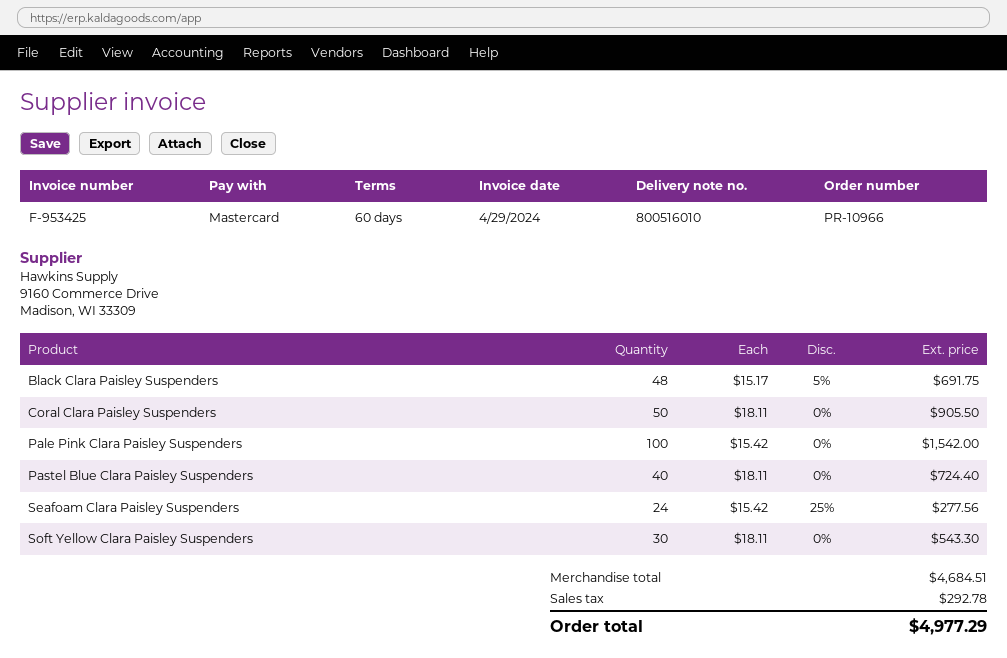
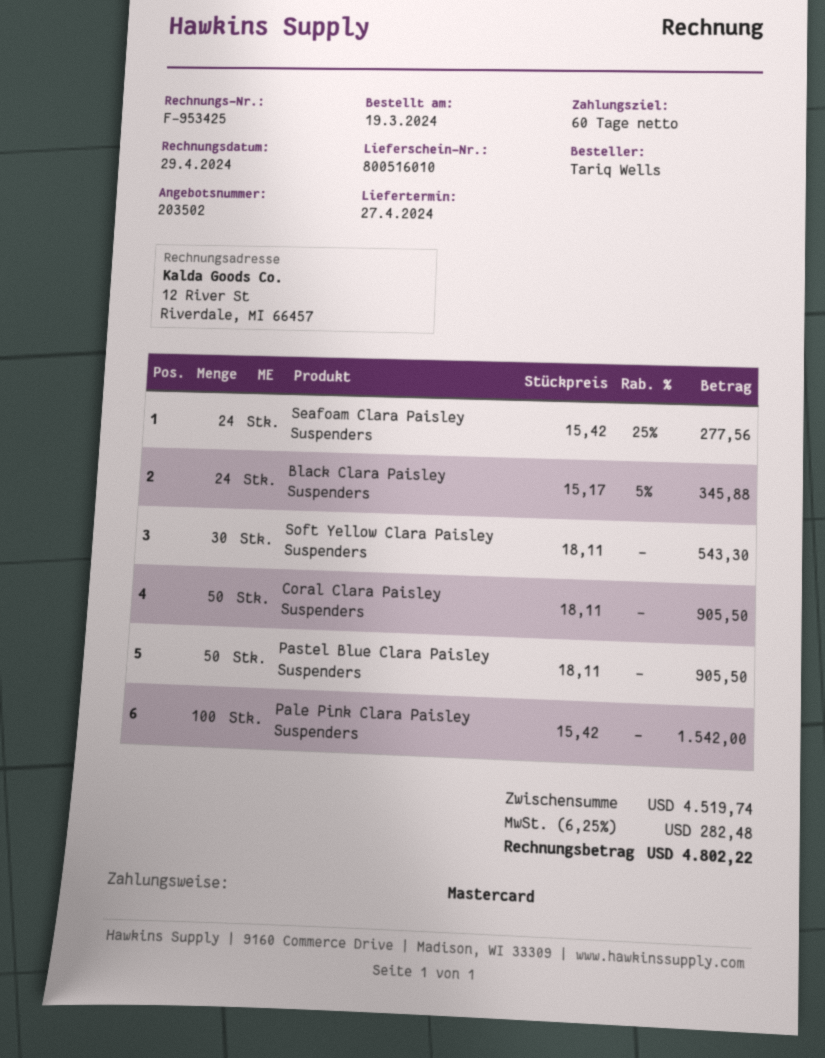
Black Clara Paisley Suspenders: 48 x 15.17 - 5% = 691.75 -> 24 x 15.17 - 5% = 345.88
Pastel Blue Clara Paisley Suspenders: 40 x 18.11 = 724.40 -> 50 x 18.11 = 905.50
subtotal: 4684.51 -> 4519.74
tax: 292.78 -> 282.48
total: 4977.29 -> 4802.22

